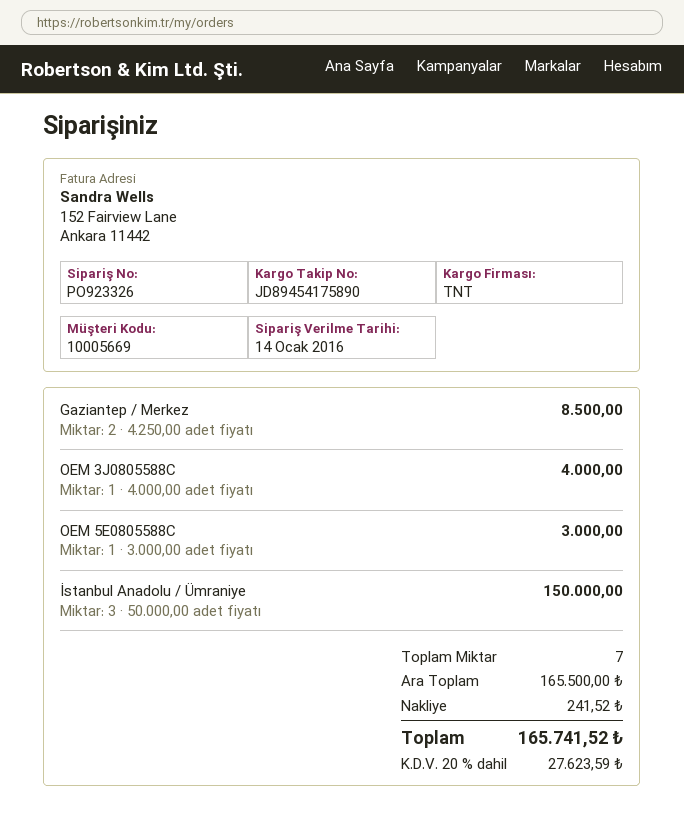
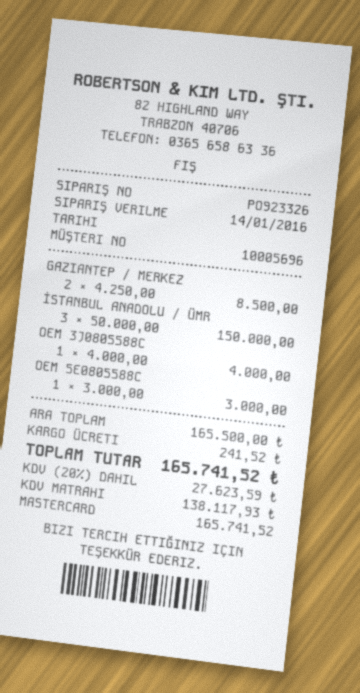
customer number: 10005669 -> 10005696

